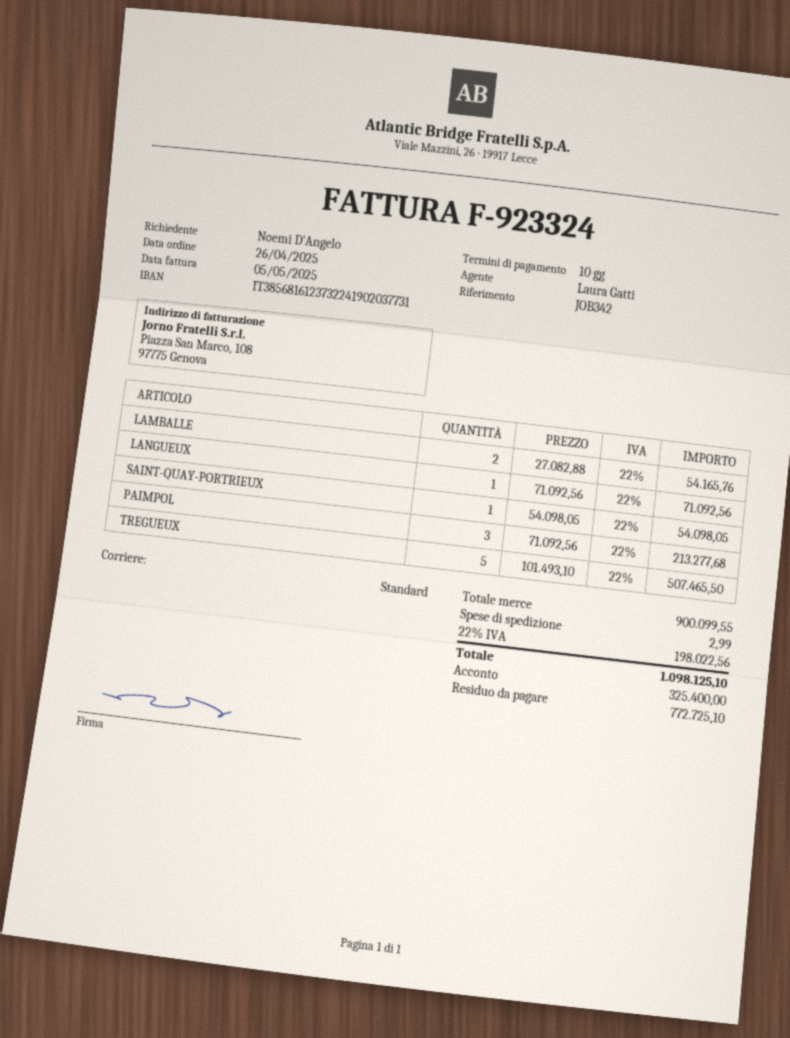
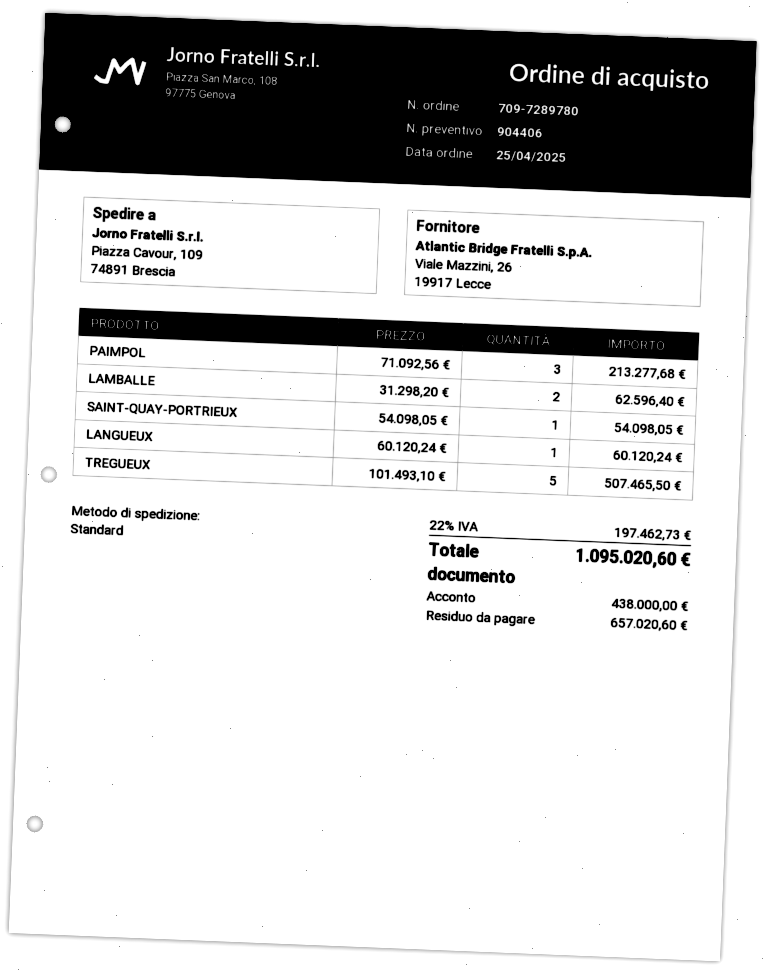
order date: 2025-04-26 -> 2025-04-25
LAMBALLE: 2 x 27082.88 = 54165.76 -> 2 x 31298.20 = 62596.40
LANGUEUX: 1 x 71092.56 = 71092.56 -> 1 x 60120.24 = 60120.24
shipping: 2.99 -> none
tax: 22% = 198022.56 -> 22% = 197462.73
total: 1098125.10 -> 1095020.60
deposit: 325400.00 -> 438000.00
balance: 772725.10 -> 657020.60

